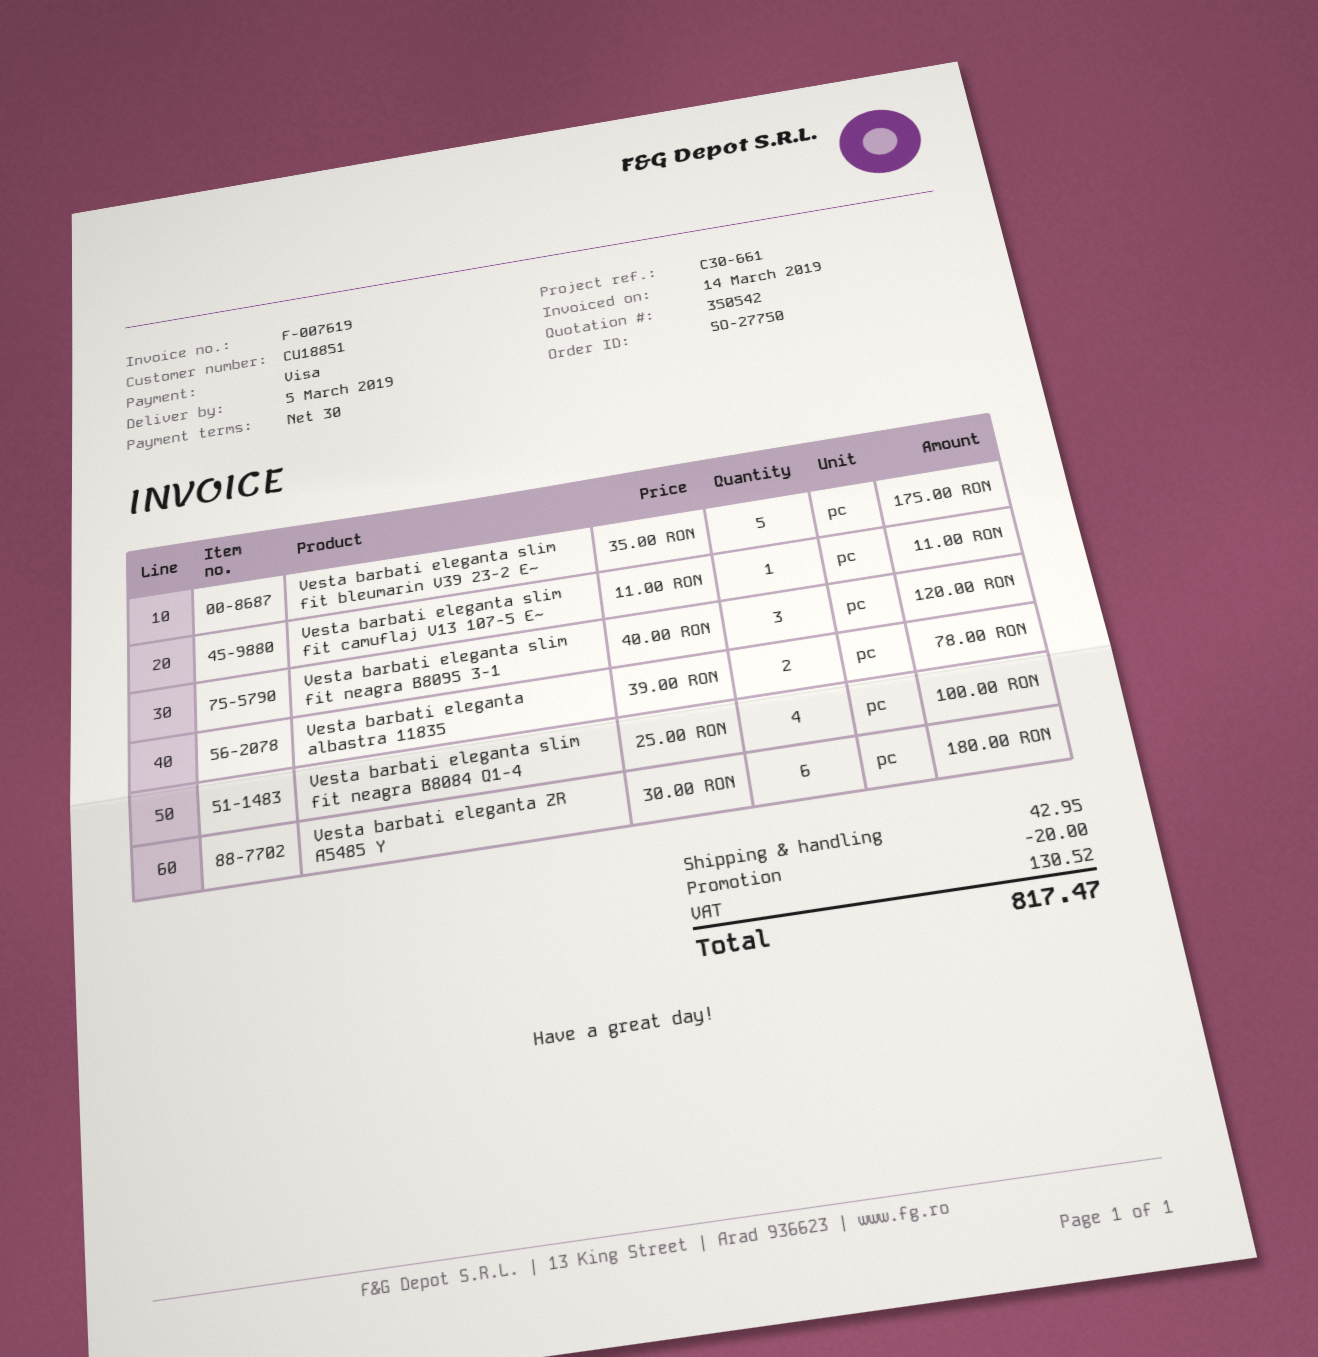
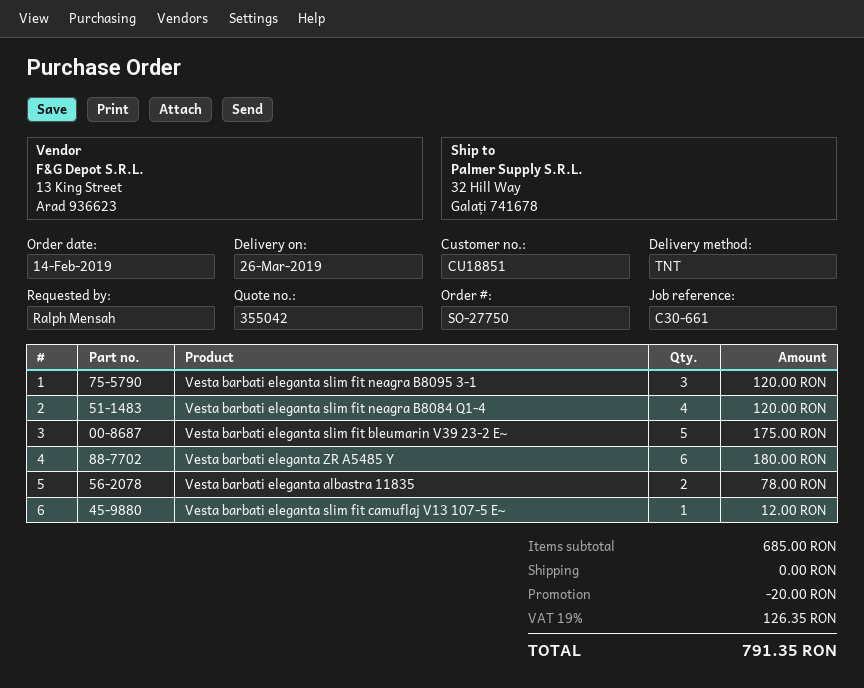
quote number: 350542 -> 355042
delivery date: 2019-03-05 -> 2019-03-26
Vesta barbati eleganta slim fit camuflaj V13 107-5 E~: 1 for 11.00 -> 1 for 12.00
Vesta barbati eleganta slim fit neagra B8084 Q1-4: 4 for 100.00 -> 4 for 120.00
shipping: 42.95 -> 0.00
tax: 130.52 -> 126.35
total: 817.47 -> 791.35

